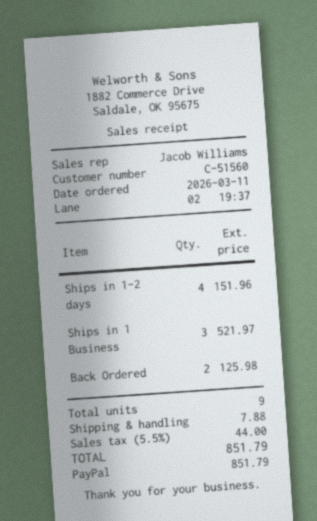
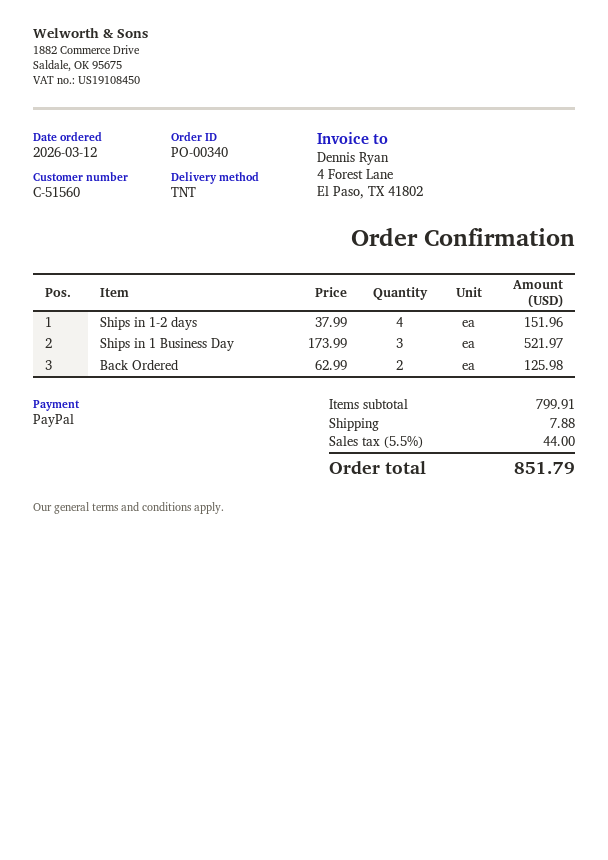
order date: 2026-03-11 -> 2026-03-12

